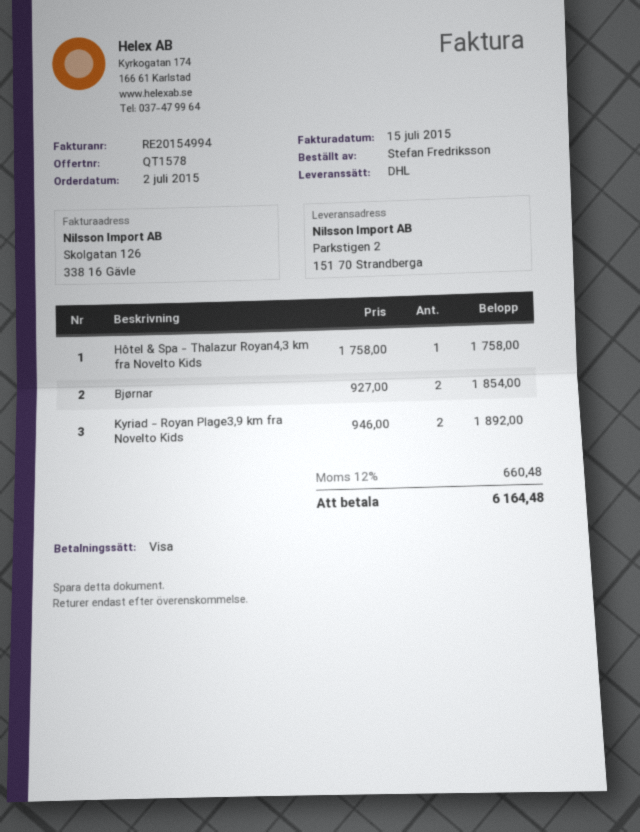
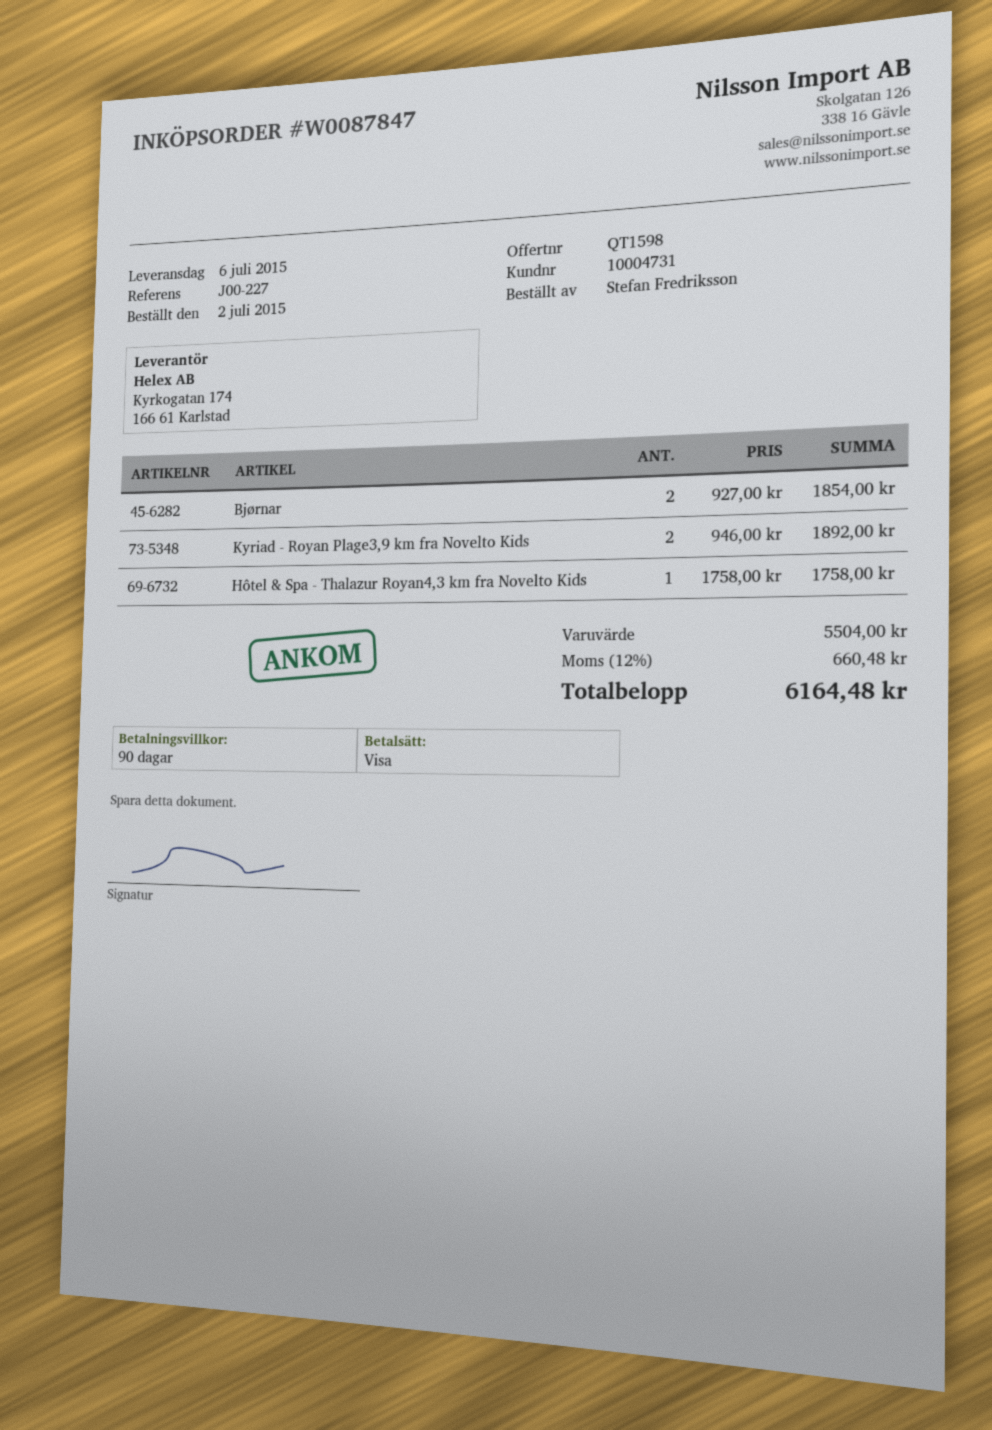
quote number: QT1578 -> QT1598

